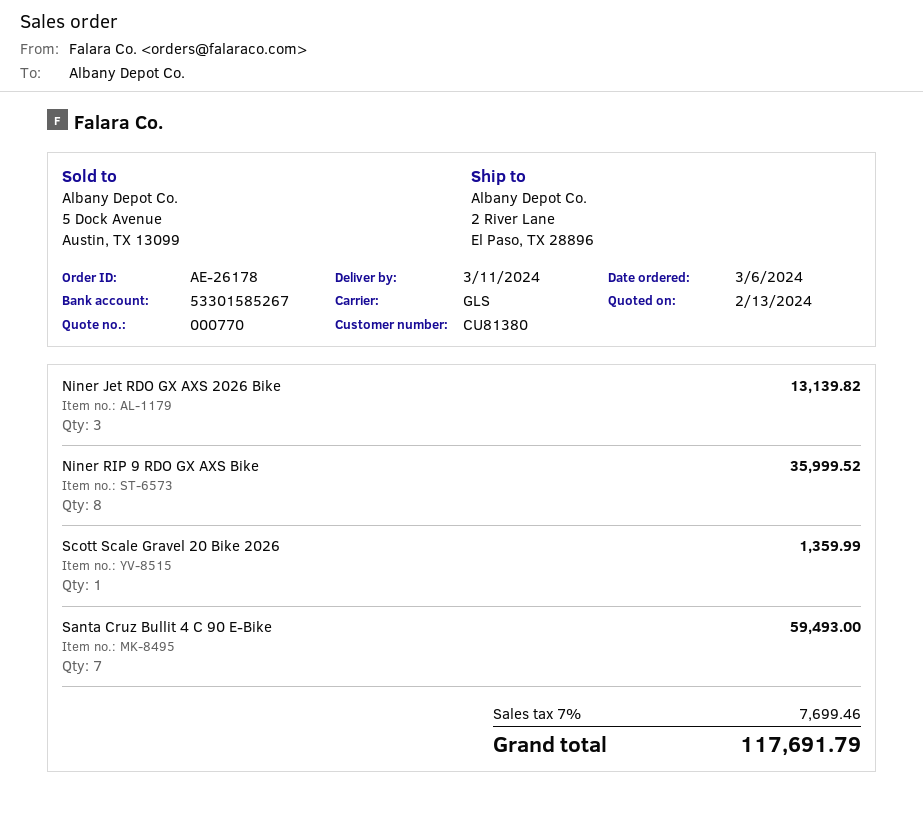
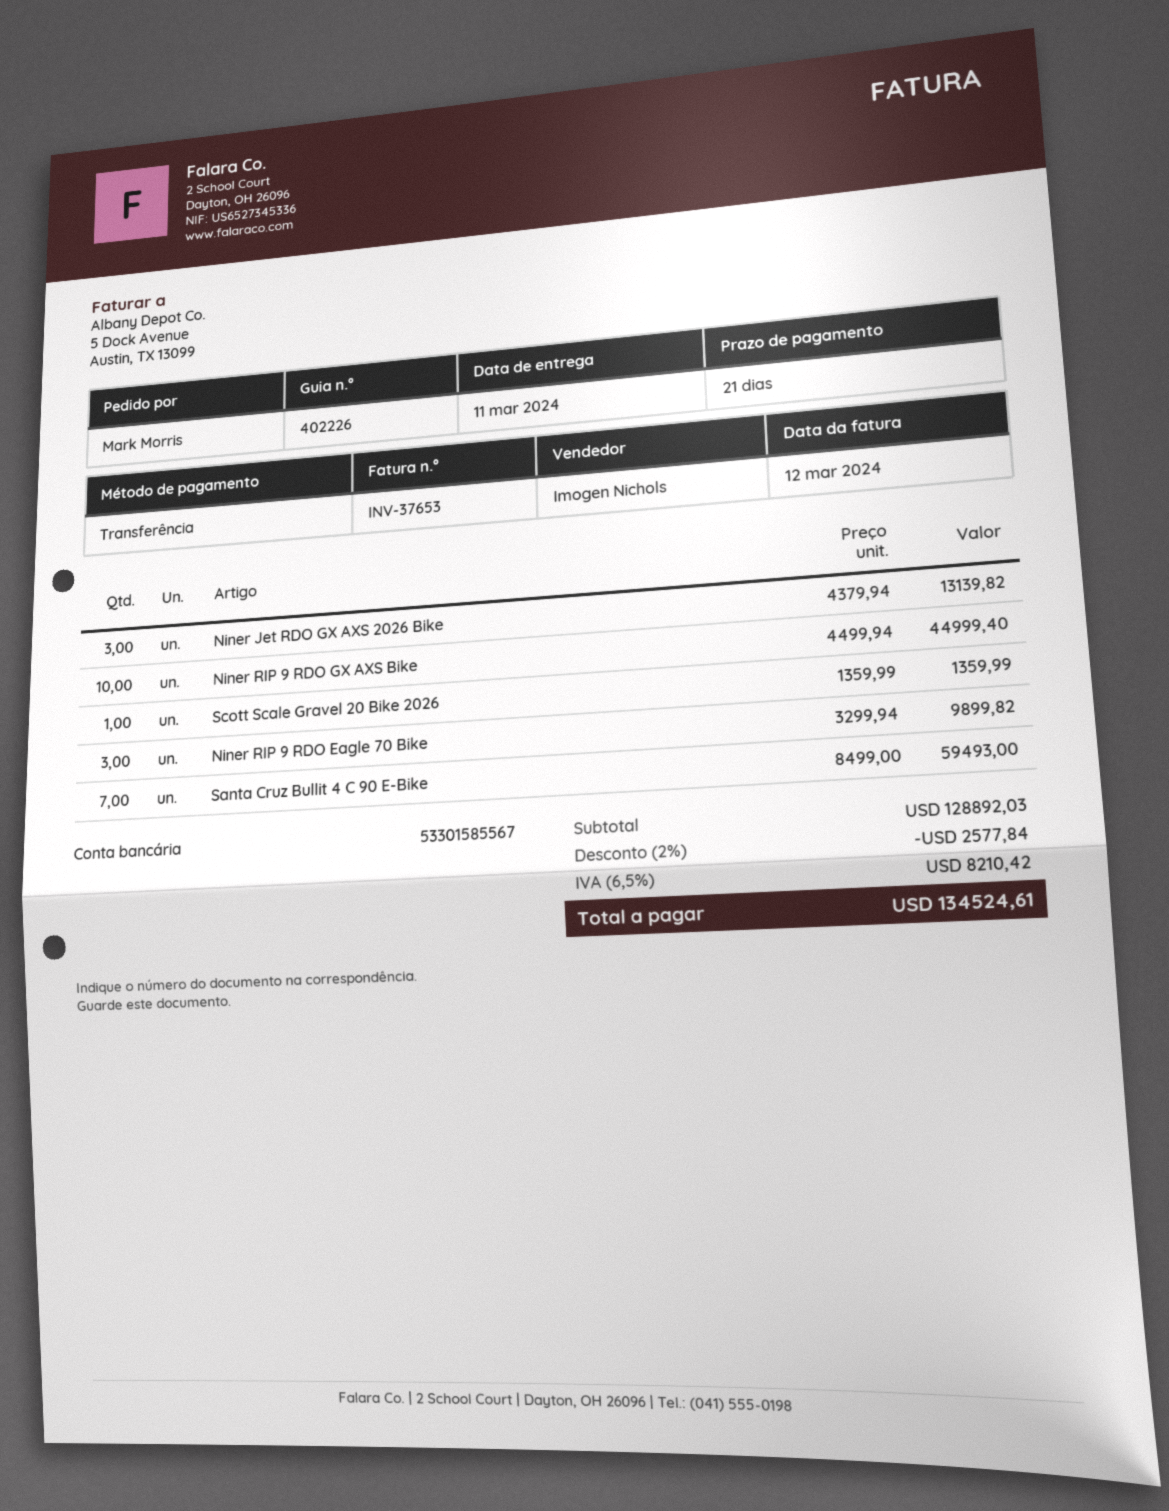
bank account: 53301585267 -> 53301585567
Niner RIP 9 RDO GX AXS Bike: 8 for 35999.52 -> 10 for 44999.40
Niner RIP 9 RDO Eagle 70 Bike: none -> 3 for 9899.82
discount: none -> 2% = 2577.84
tax: 7% = 7699.46 -> 6.5% = 8210.42
total: 117691.79 -> 134524.61

